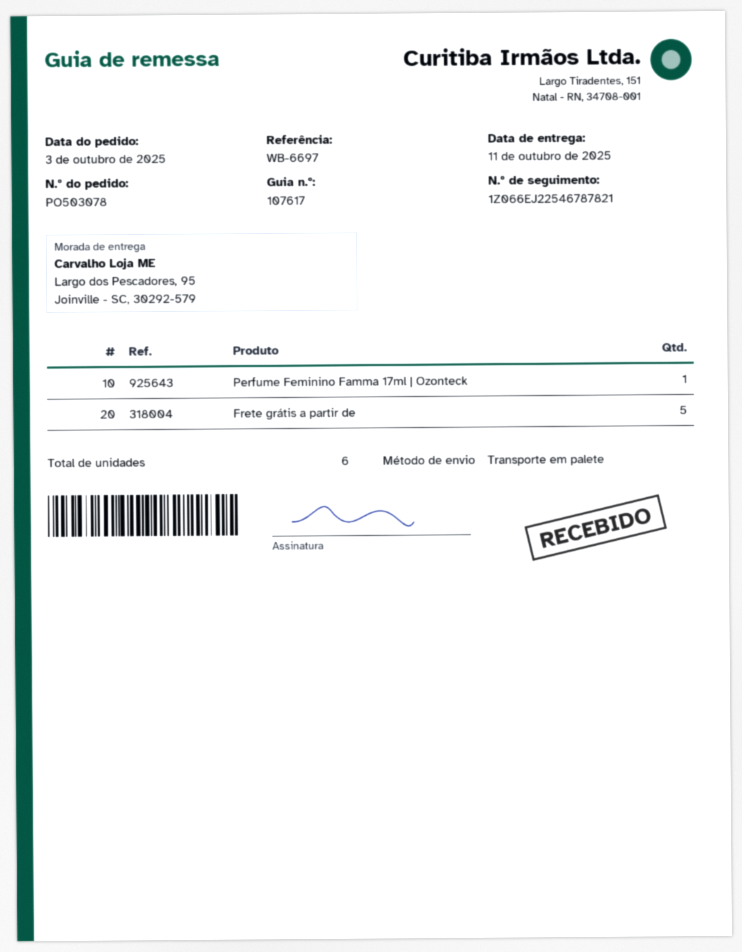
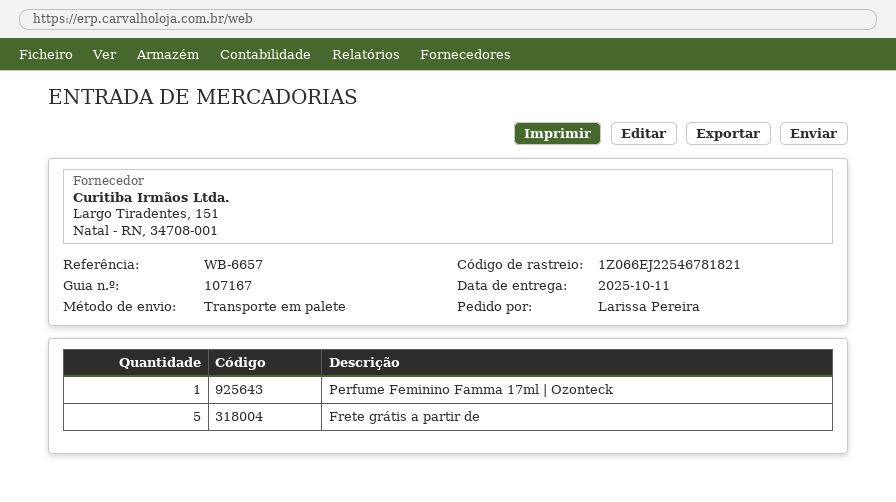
delivery note number: 107617 -> 107167
reference: WB-6697 -> WB-6657
tracking number: 1Z066EJ22546787821 -> 1Z066EJ22546781821

